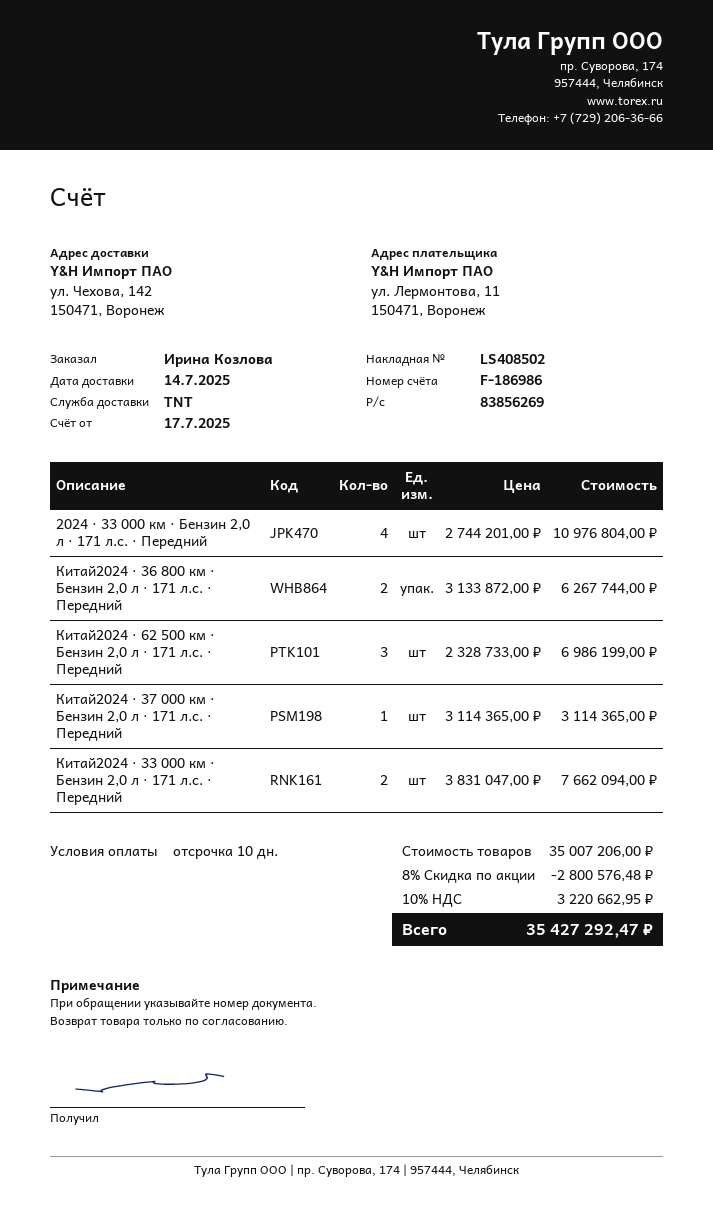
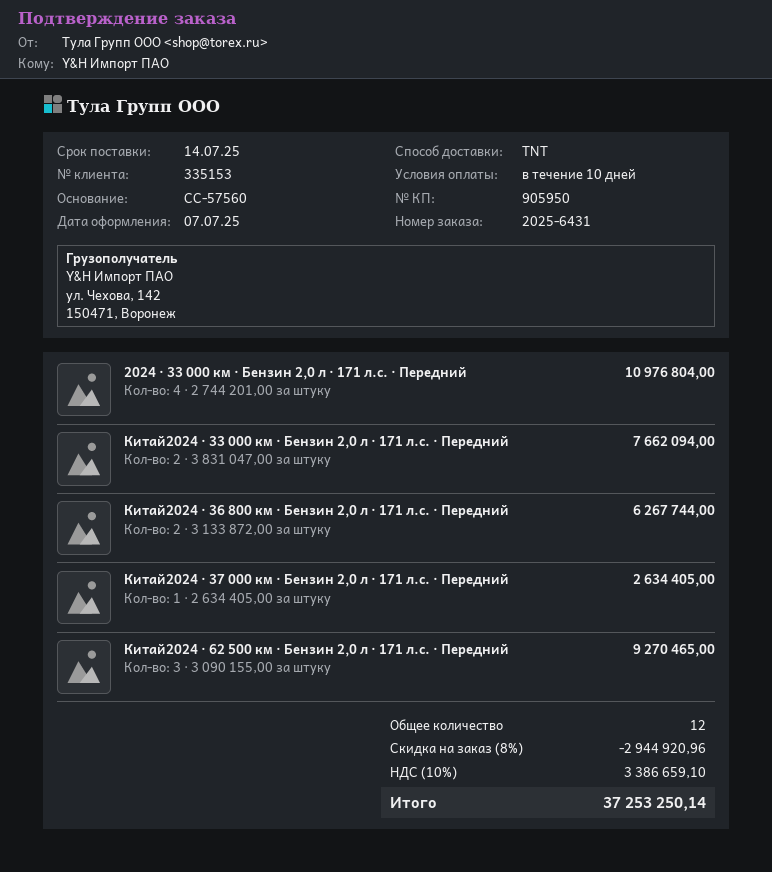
Китай2024 · 62 500 км · Бензин 2,0 л · 171 л.с. · Передний: 3 x 2328733.00 = 6986199.00 -> 3 x 3090155.00 = 9270465.00
Китай2024 · 37 000 км · Бензин 2,0 л · 171 л.с. · Передний: 1 x 3114365.00 = 3114365.00 -> 1 x 2634405.00 = 2634405.00
discount: 8% = 2800576.48 -> 8% = 2944920.96
tax: 10% = 3220662.95 -> 10% = 3386659.10
total: 35427292.47 -> 37253250.14

